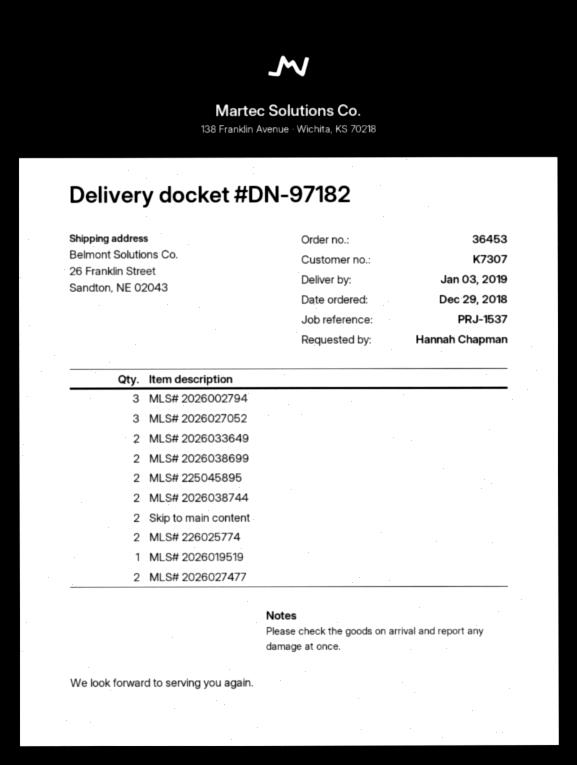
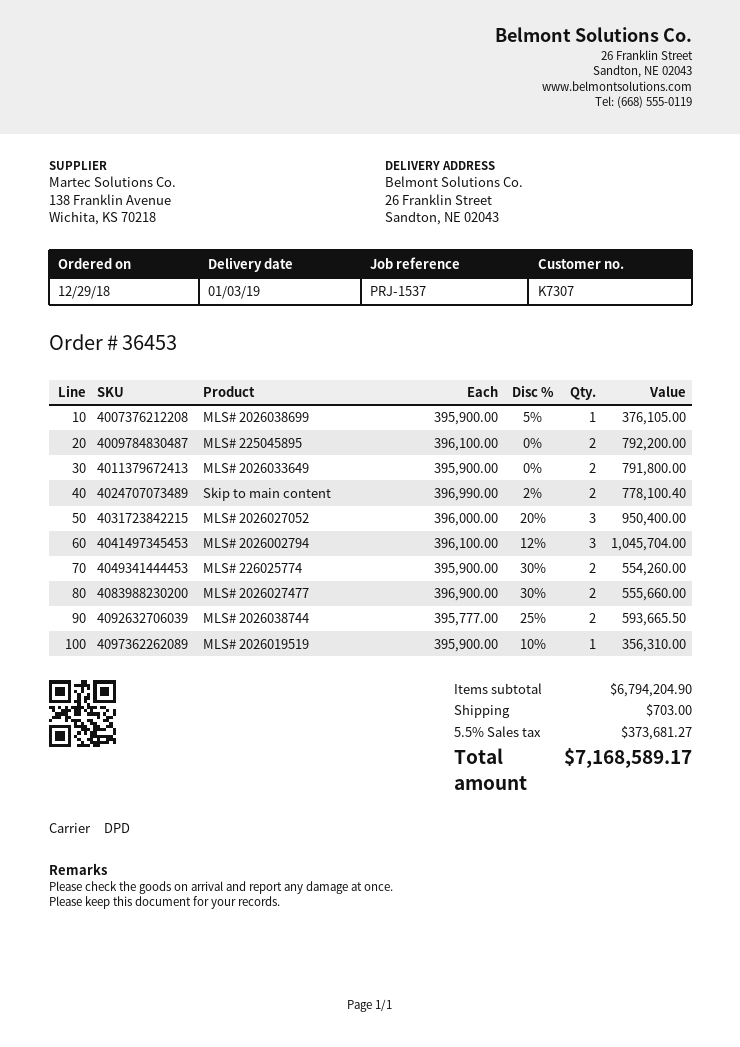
MLS# 2026038699: 2 -> 1

